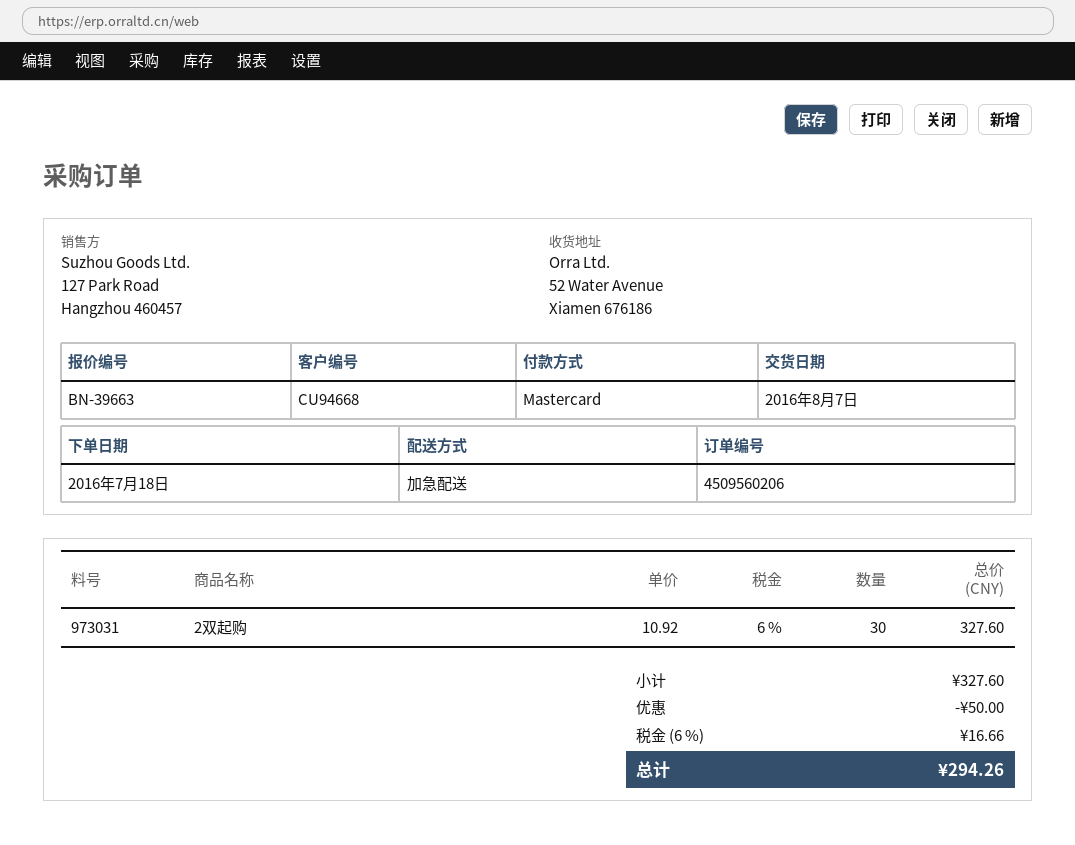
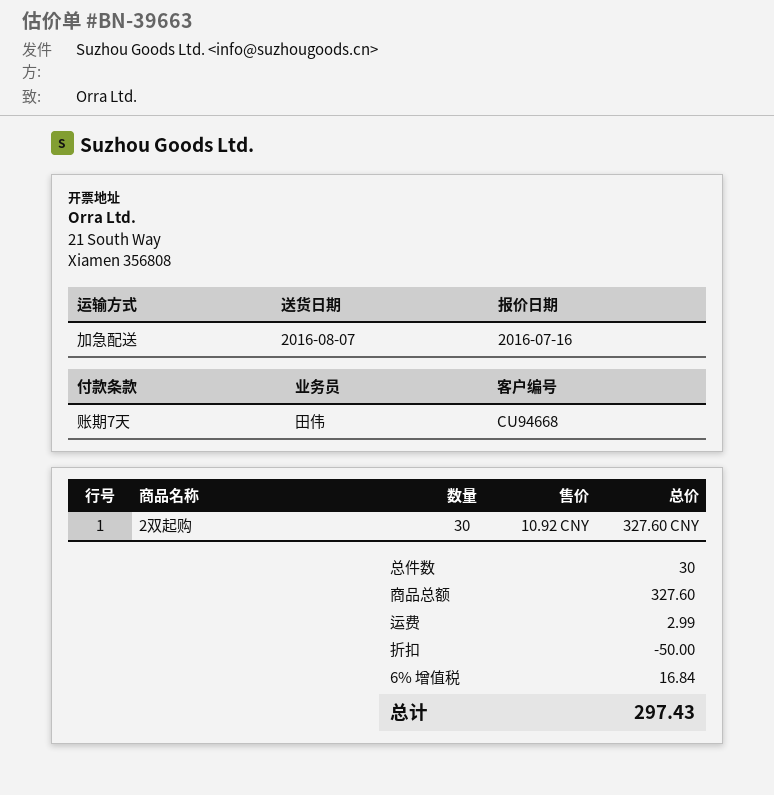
shipping: none -> 2.99
tax: 6% = 16.66 -> 6% = 16.84
total: 294.26 -> 297.43

